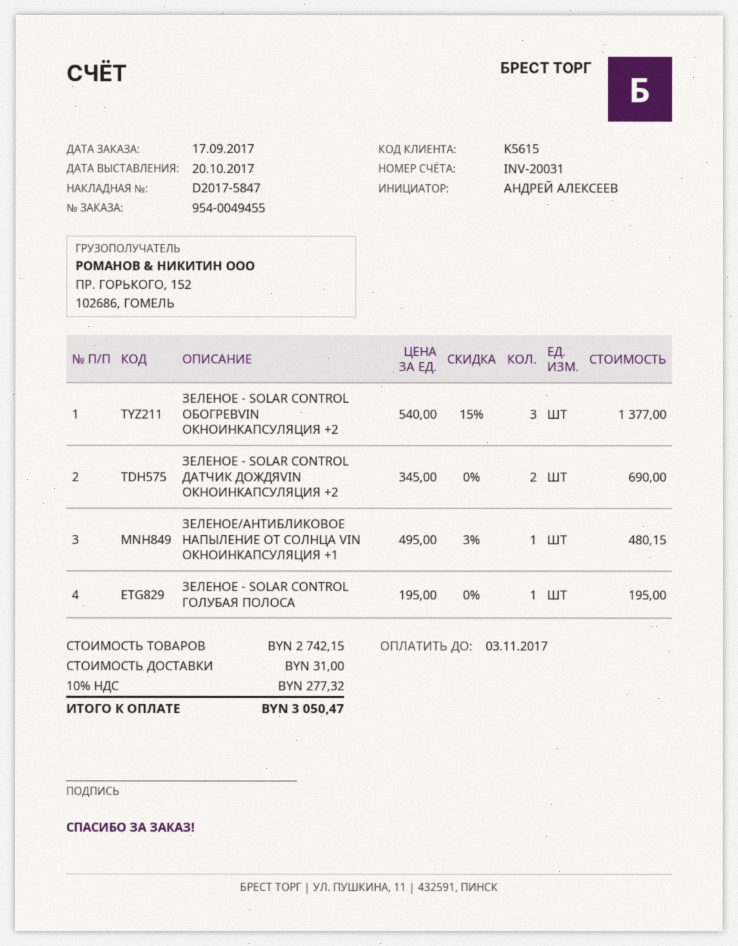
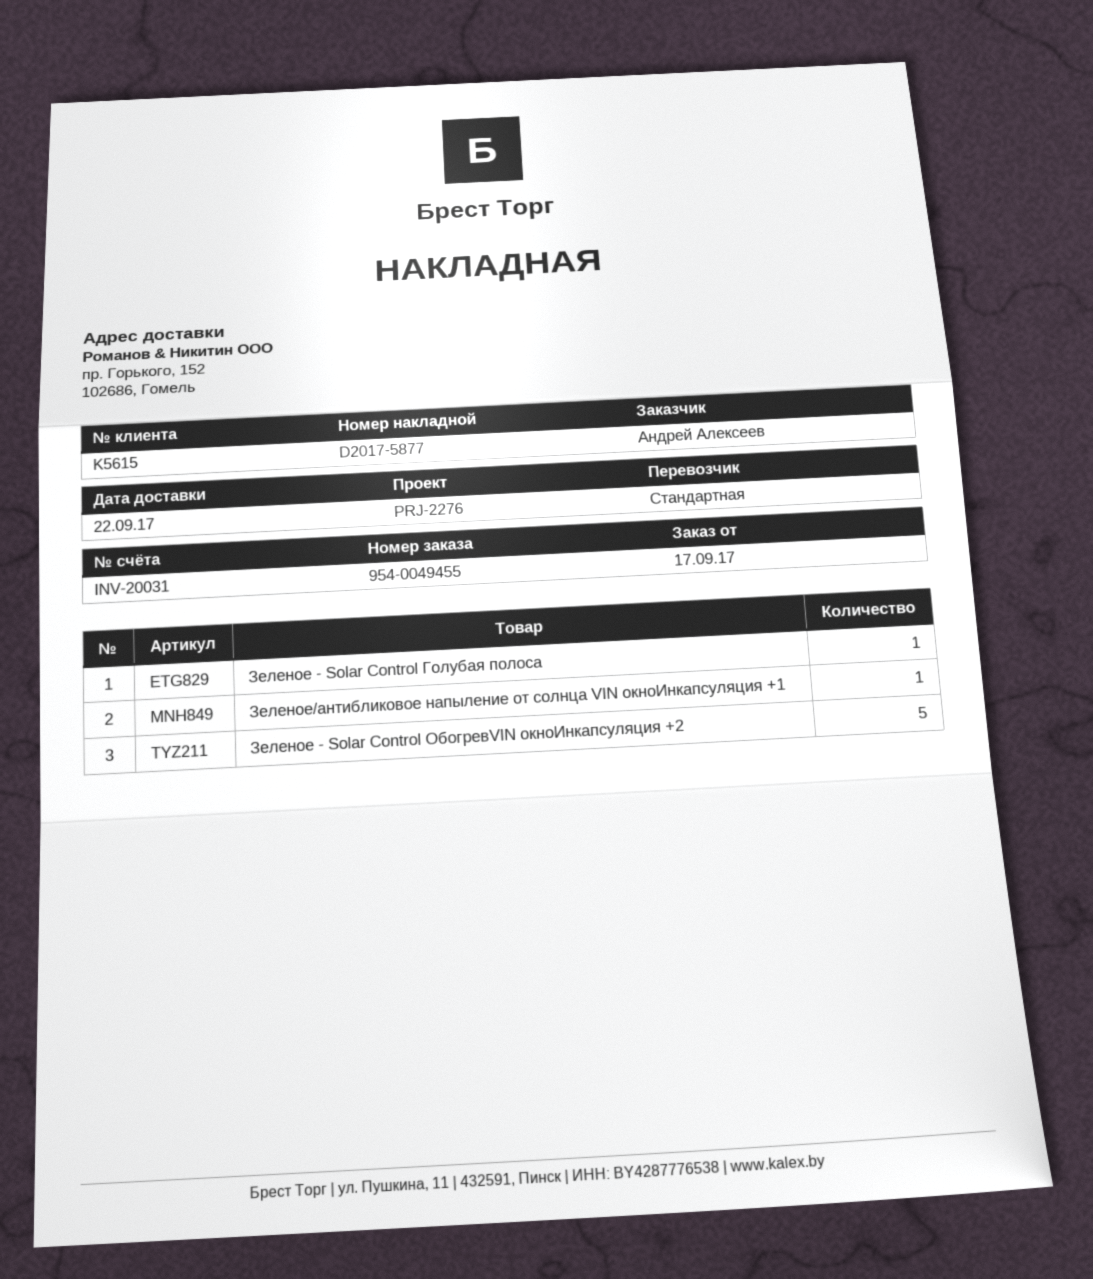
delivery note number: D2017-5847 -> D2017-5877
ЗЕЛЕНОЕ - SOLAR CONTROL ОБОГРЕВVIN ОКНОИНКАПСУЛЯЦИЯ +2: 3 -> 5
ЗЕЛЕНОЕ - SOLAR CONTROL ДАТЧИК ДОЖДЯVIN ОКНОИНКАПСУЛЯЦИЯ +2: 2 -> none

